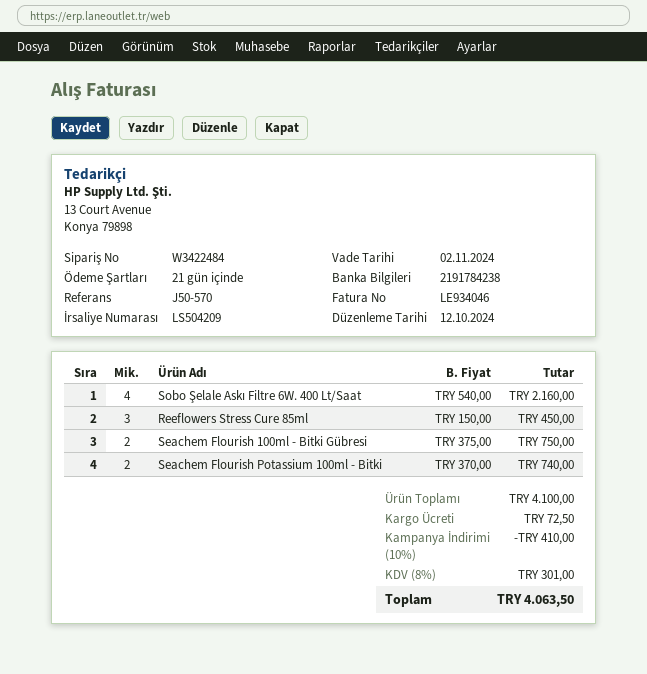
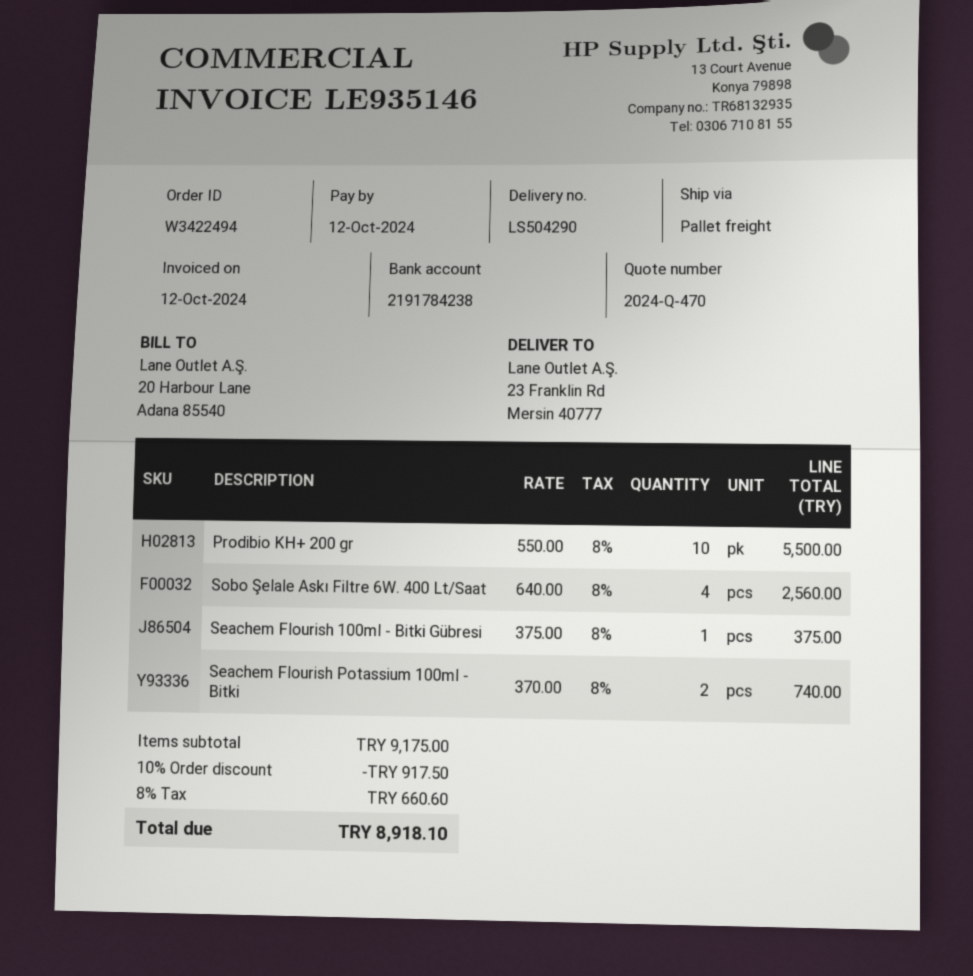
order number: W3422484 -> W3422494
delivery note number: LS504209 -> LS504290
invoice number: LE934046 -> LE935146
due date: 2024-11-02 -> 2024-10-12
Sobo Şelale Askı Filtre 6W. 400 Lt/Saat: 4 x 540.00 = 2160.00 -> 4 x 640.00 = 2560.00
Reeflowers Stress Cure 85ml: 3 x 150.00 = 450.00 -> none
Seachem Flourish 100ml - Bitki Gübresi: 2 x 375.00 = 750.00 -> 1 x 375.00 = 375.00
Prodibio KH+ 200 gr: none -> 10 x 550.00 = 5500.00
subtotal: 4100.00 -> 9175.00
discount: 10% = 410.00 -> 10% = 917.50
shipping: 72.50 -> none
tax: 8% = 301.00 -> 8% = 660.60
total: 4063.50 -> 8918.10

